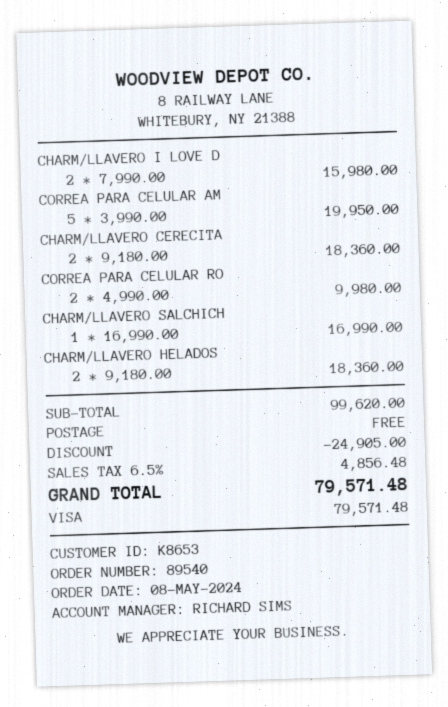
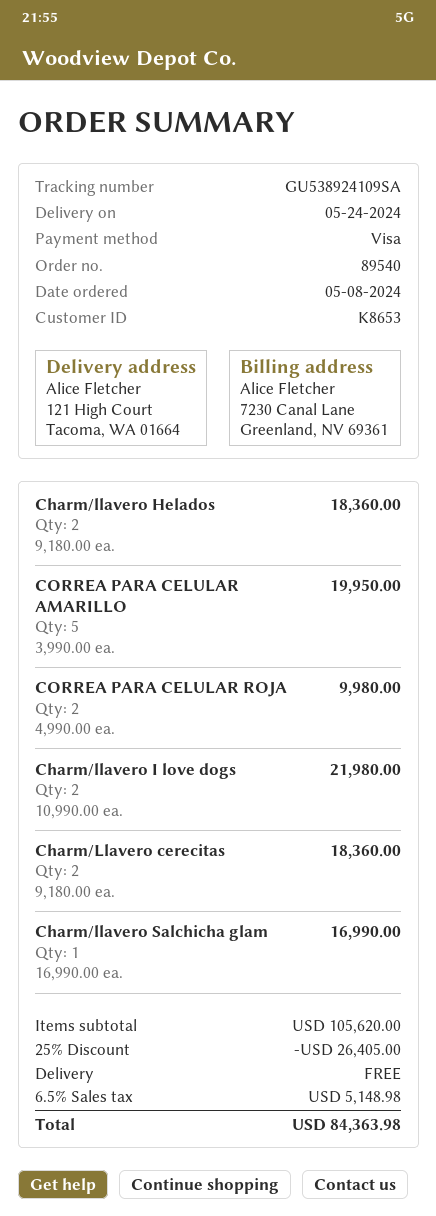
CHARM/LLAVERO I LOVE D: 2 x 7990.00 = 15980.00 -> 2 x 10990.00 = 21980.00
subtotal: 99620.00 -> 105620.00
discount: 24905.00 -> 26405.00
tax: 6.5% = 4856.48 -> 6.5% = 5148.98
total: 79571.48 -> 84363.98

